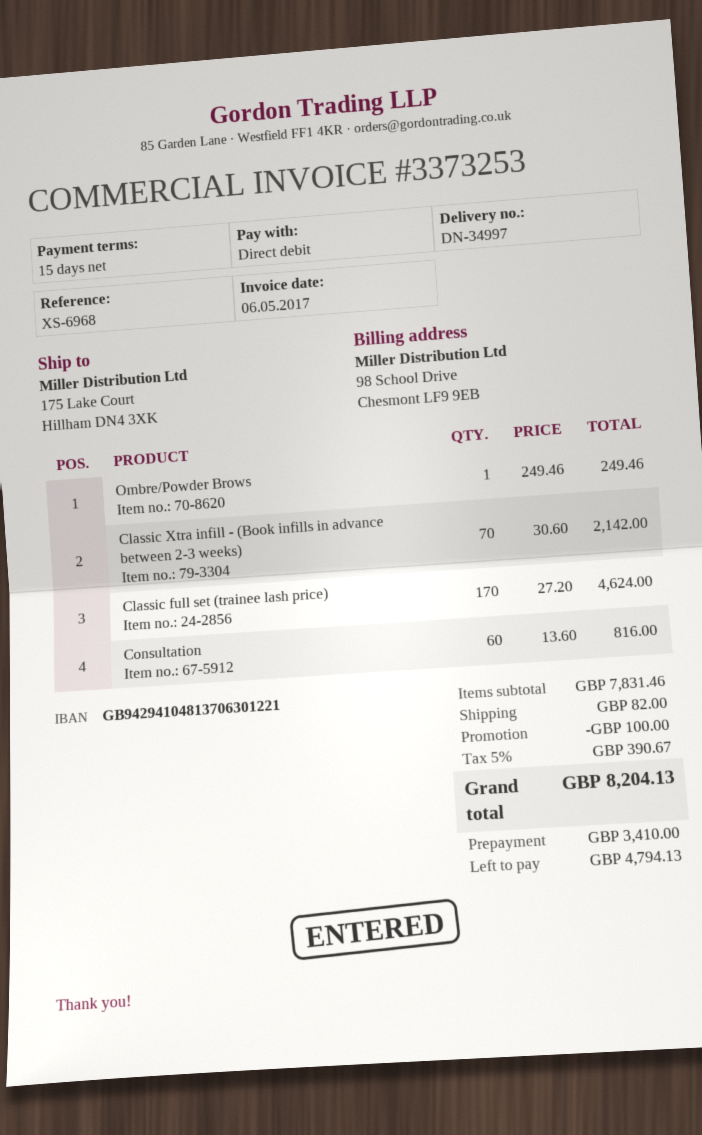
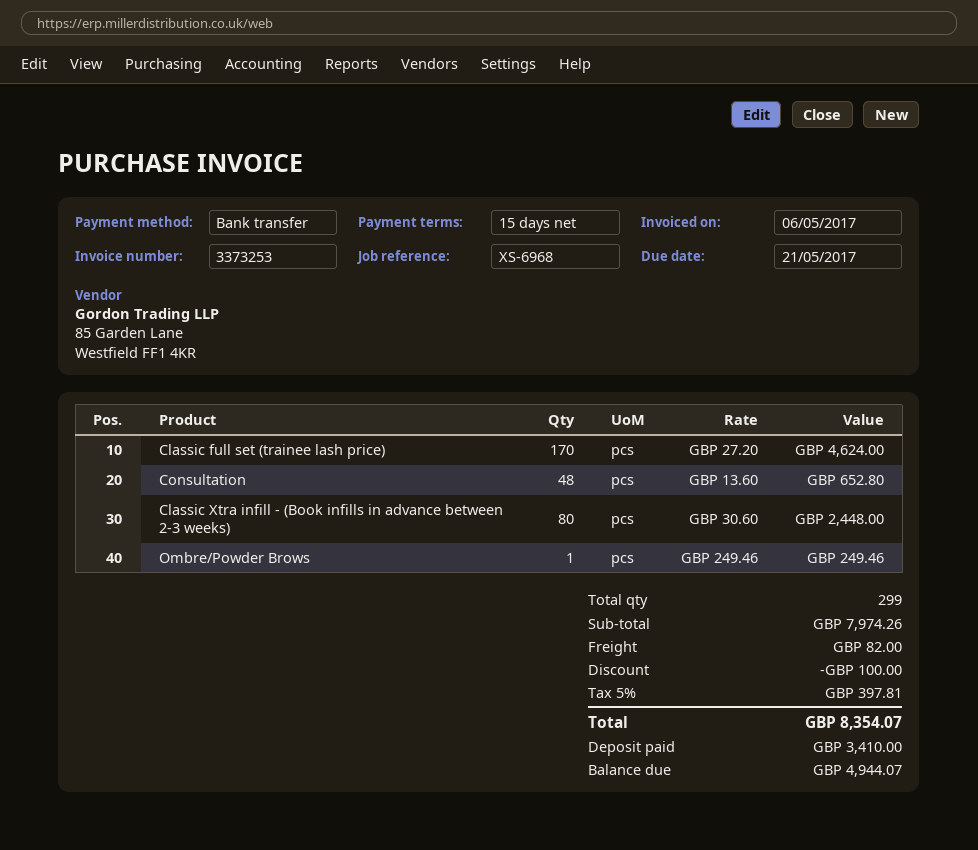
payment method: direct debit -> bank transfer
Classic Xtra infill - (Book infills in advance between 2-3 weeks): 70 x 30.60 = 2142.00 -> 80 x 30.60 = 2448.00
Consultation: 60 x 13.60 = 816.00 -> 48 x 13.60 = 652.80
subtotal: 7831.46 -> 7974.26
tax: 5% = 390.67 -> 5% = 397.81
total: 8204.13 -> 8354.07
balance: 4794.13 -> 4944.07

